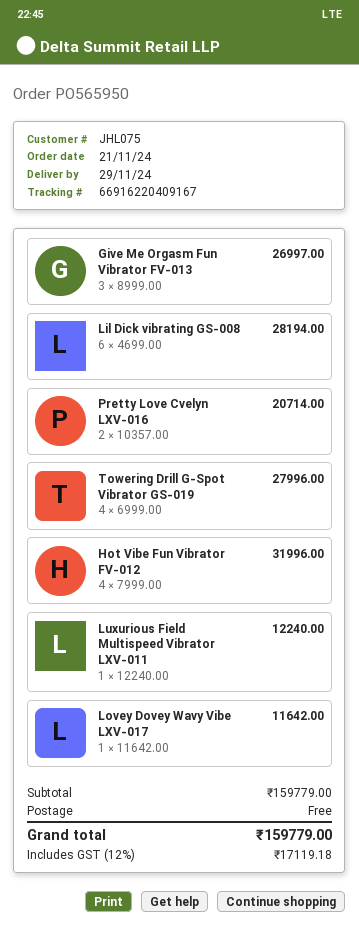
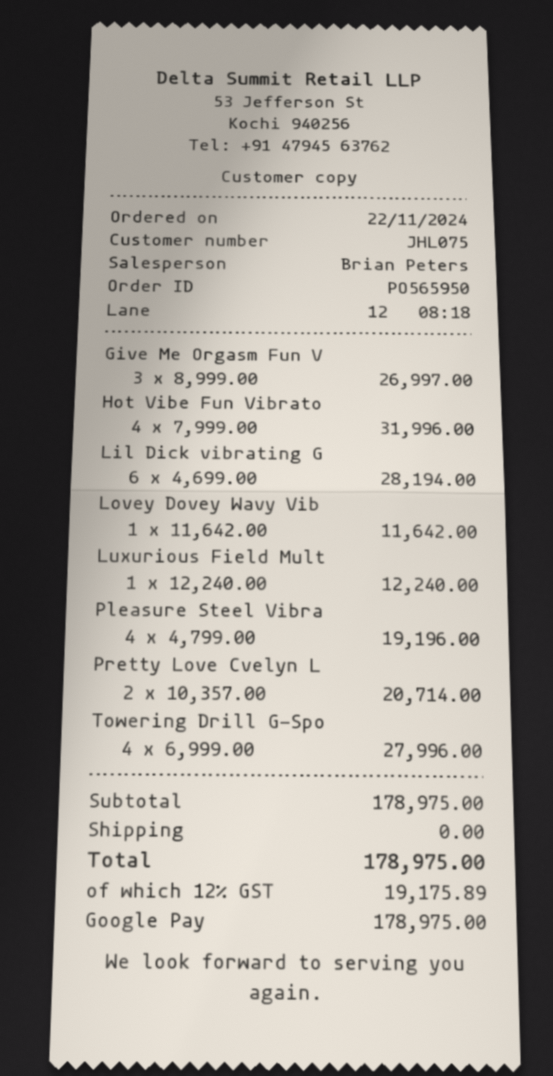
order date: 2024-11-21 -> 2024-11-22
Pleasure Steel Vibra: none -> 4 x 4799.00 = 19196.00
subtotal: 159779.00 -> 178975.00
tax: 12% = 17119.18 -> 12% = 19175.89
total: 159779.00 -> 178975.00

